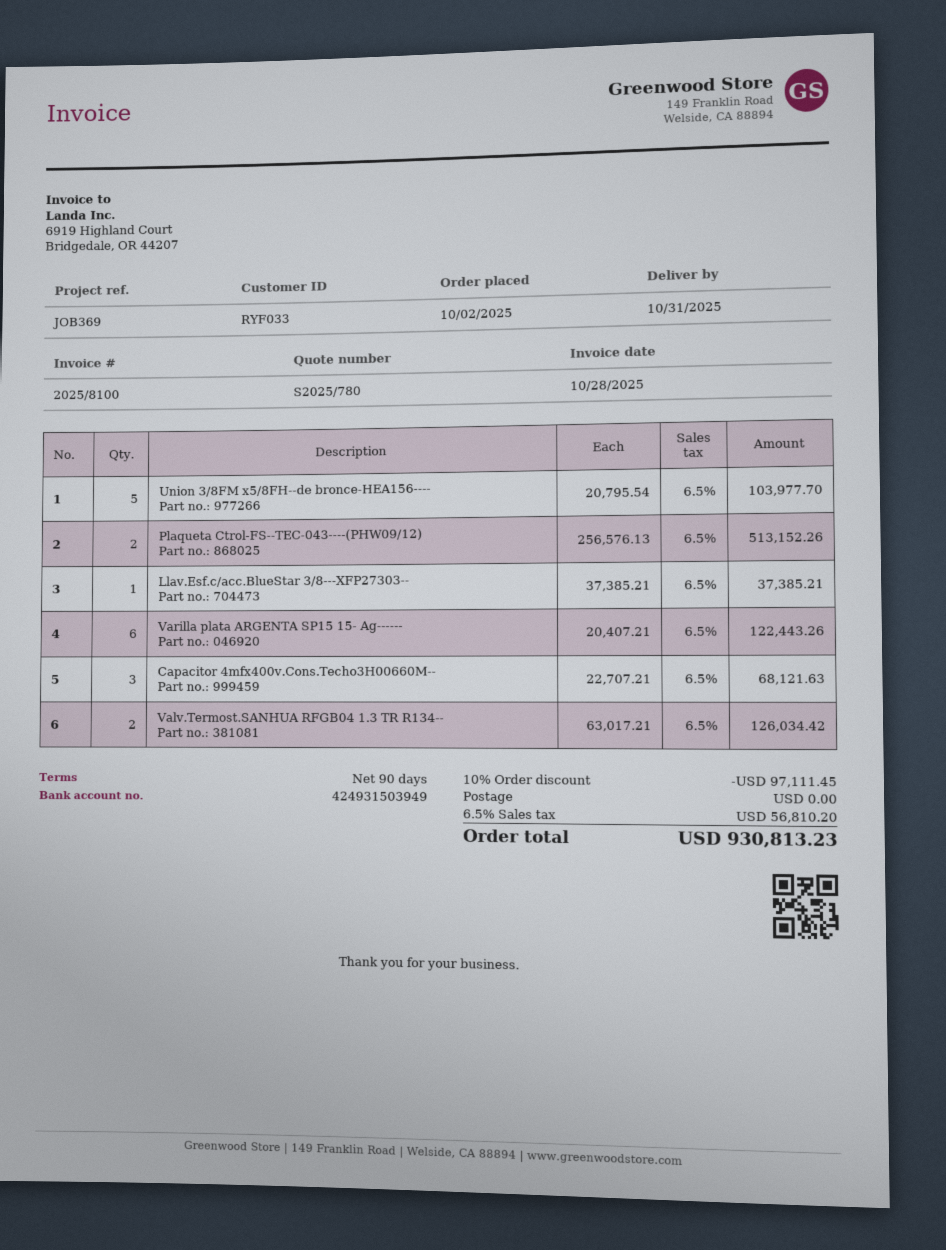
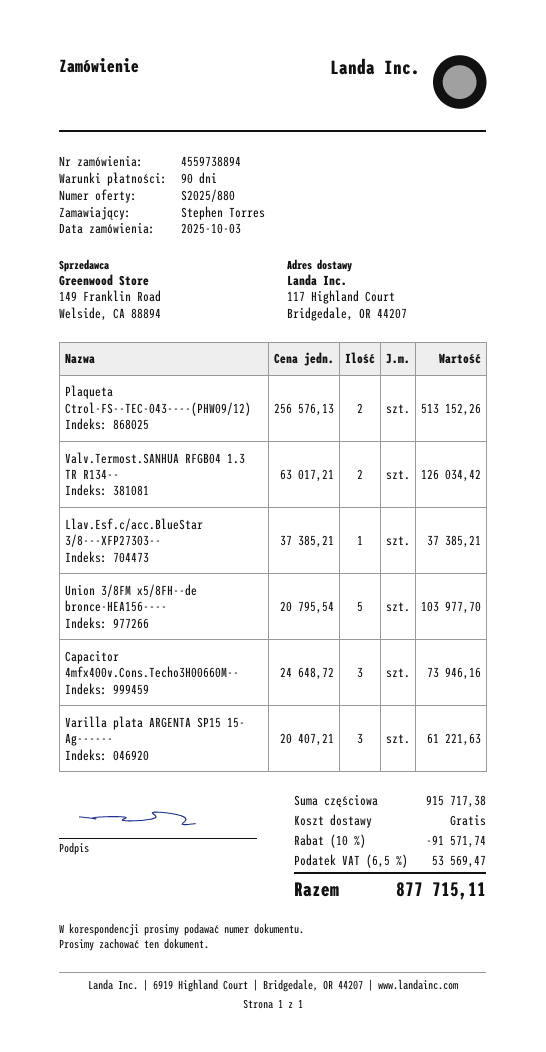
quote number: S2025/780 -> S2025/880
order date: 2025-10-02 -> 2025-10-03
Varilla plata ARGENTA SP15 15- Ag------: 6 x 20407.21 = 122443.26 -> 3 x 20407.21 = 61221.63
Capacitor 4mfx400v.Cons.Techo3H00660M--: 3 x 22707.21 = 68121.63 -> 3 x 24648.72 = 73946.16
discount: 10% = 97111.45 -> 10% = 91571.74
tax: 6.5% = 56810.20 -> 6.5% = 53569.47
total: 930813.23 -> 877715.11

